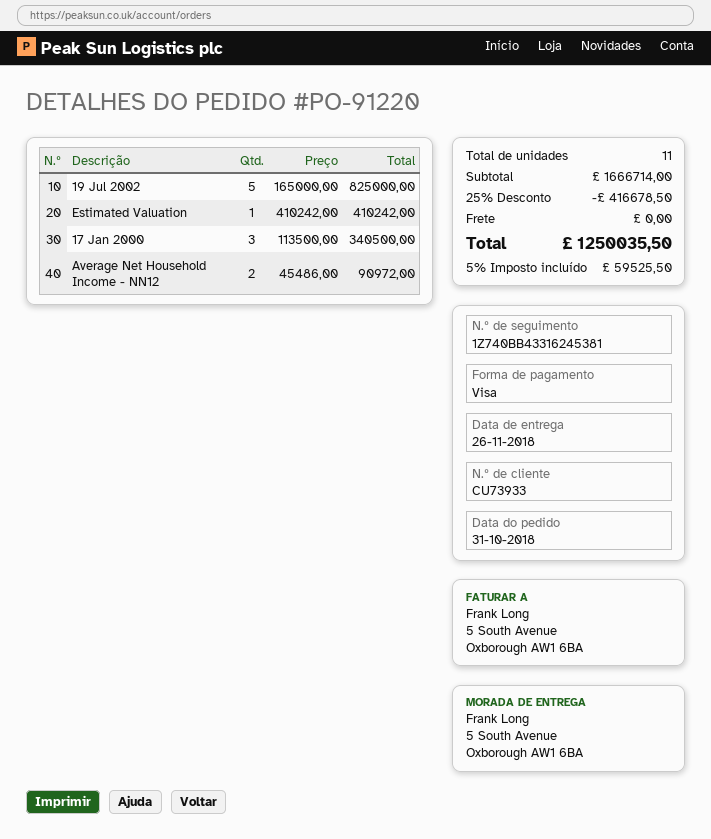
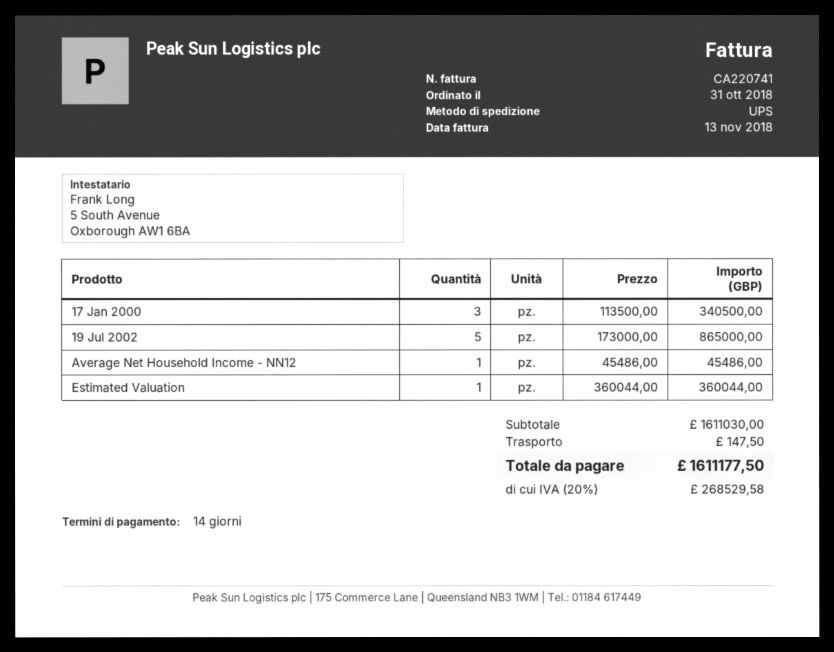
19 Jul 2002: 5 x 165000.00 = 825000.00 -> 5 x 173000.00 = 865000.00
Estimated Valuation: 1 x 410242.00 = 410242.00 -> 1 x 360044.00 = 360044.00
Average Net Household Income - NN12: 2 x 45486.00 = 90972.00 -> 1 x 45486.00 = 45486.00
subtotal: 1666714.00 -> 1611030.00
discount: 25% = 416678.50 -> none
shipping: 0.00 -> 147.50
tax: 5% = 59525.50 -> 20% = 268529.58
total: 1250035.50 -> 1611177.50

